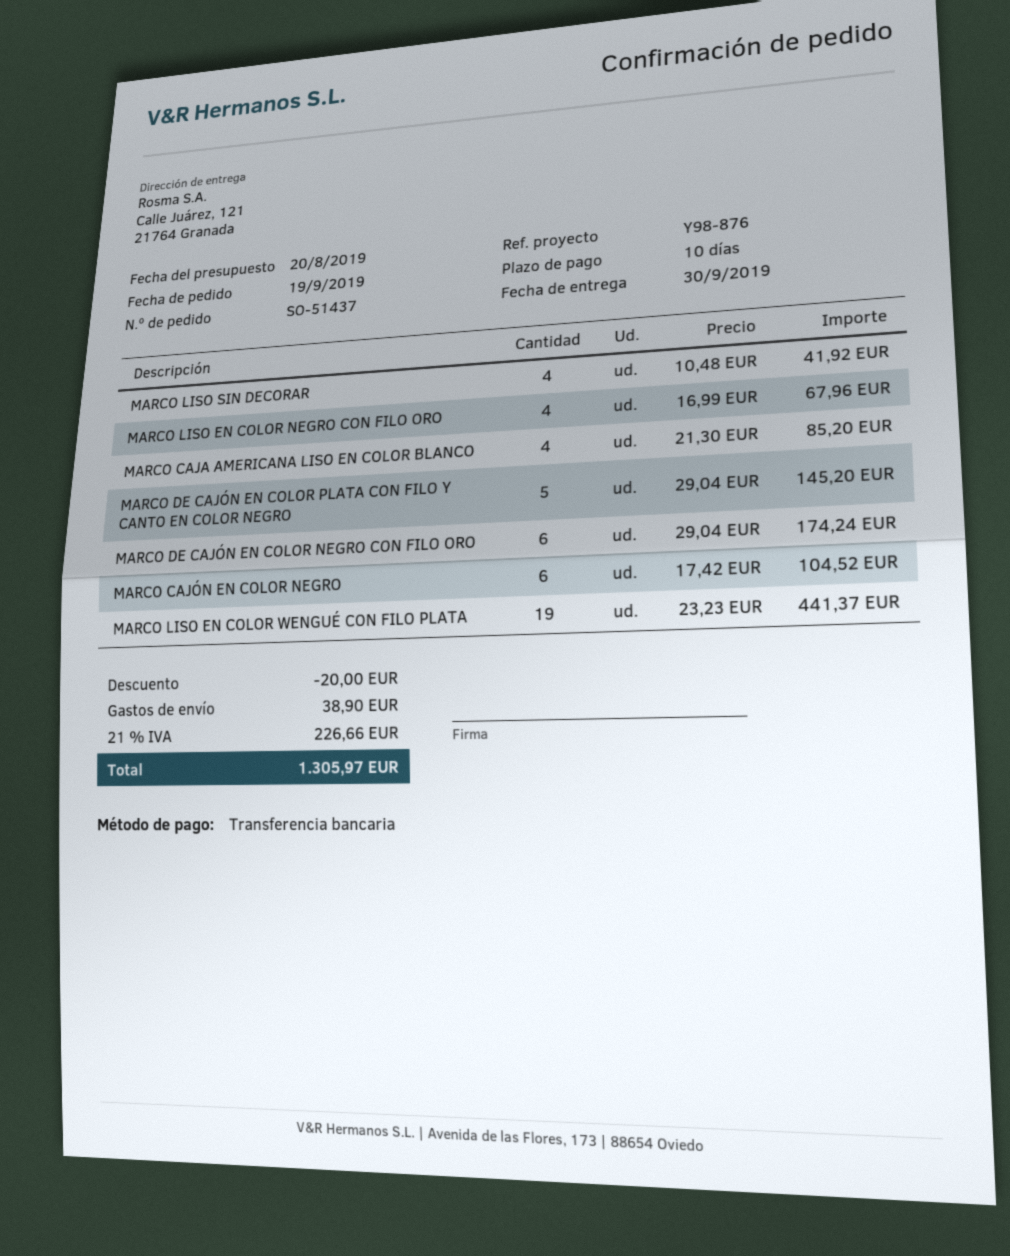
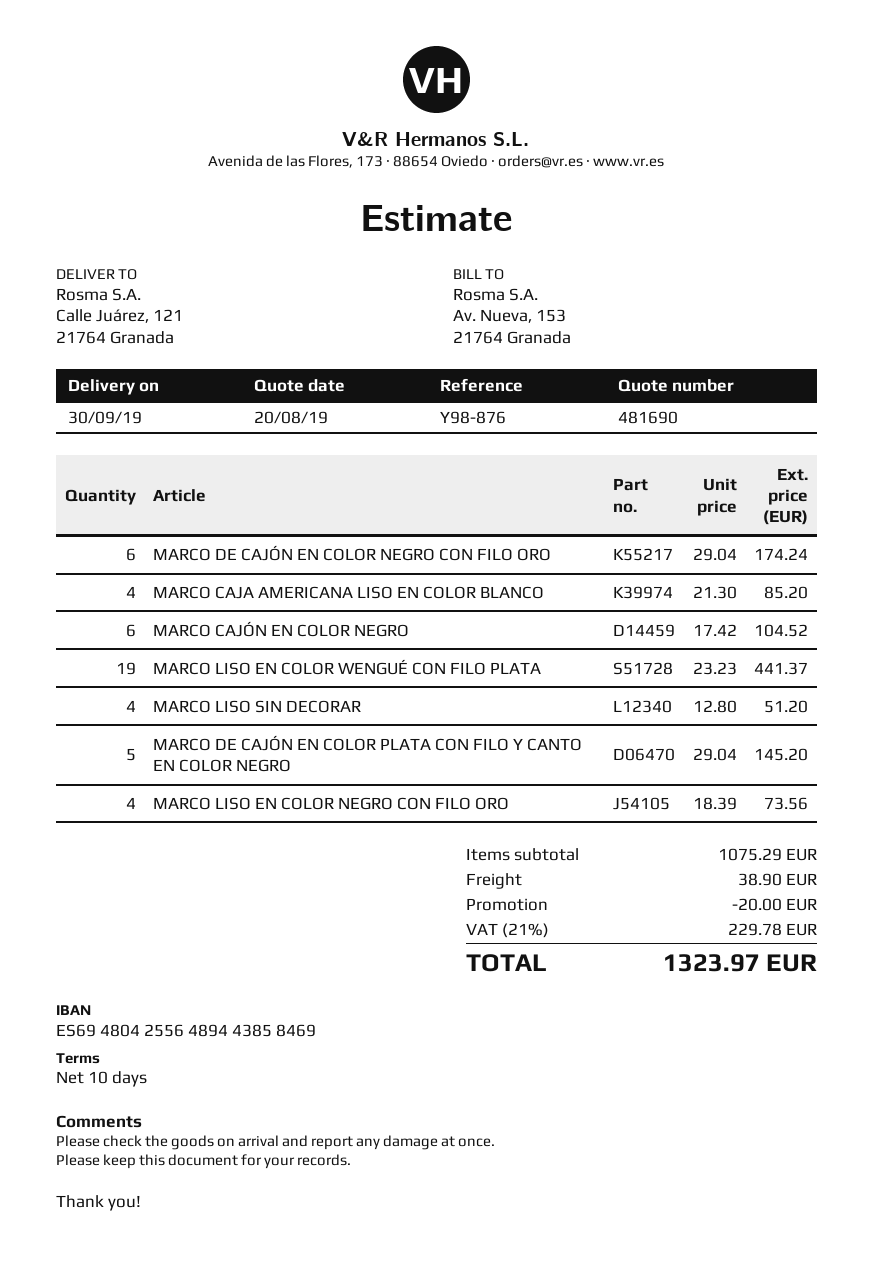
MARCO LISO SIN DECORAR: 4 x 10.48 = 41.92 -> 4 x 12.80 = 51.20
MARCO LISO EN COLOR NEGRO CON FILO ORO: 4 x 16.99 = 67.96 -> 4 x 18.39 = 73.56
tax: 21% = 226.66 -> 21% = 229.78
total: 1305.97 -> 1323.97

